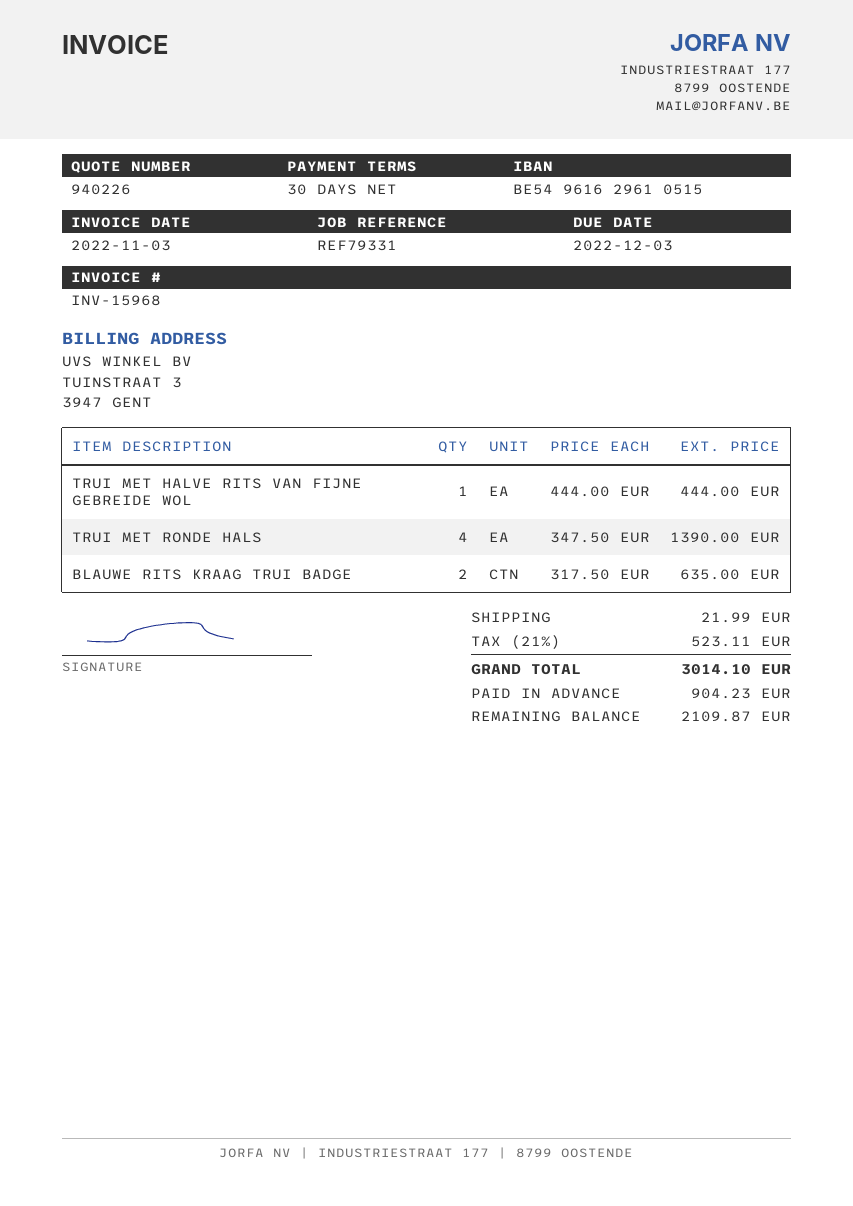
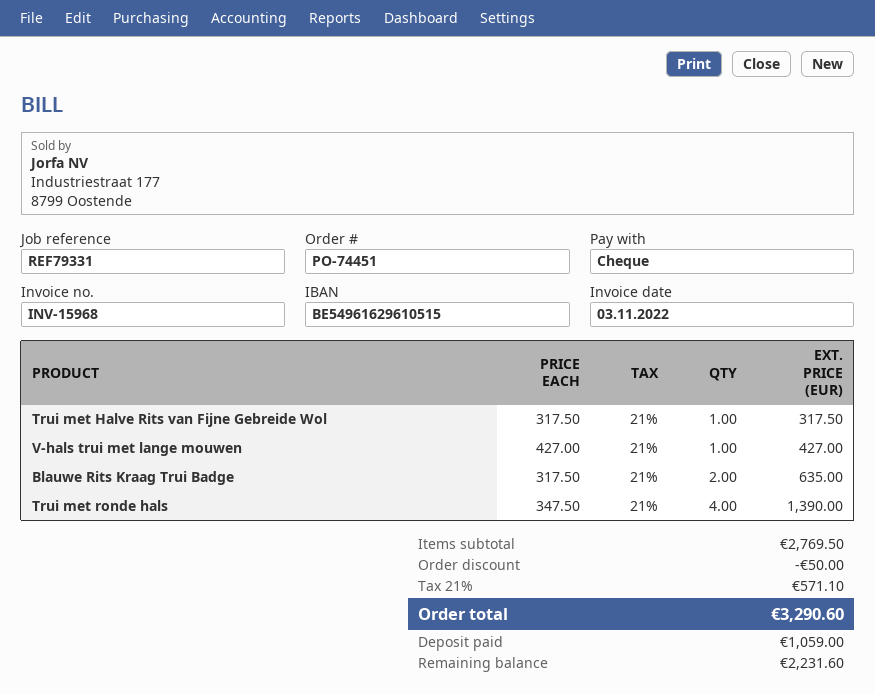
TRUI MET HALVE RITS VAN FIJNE GEBREIDE WOL: 1 x 444.00 = 444.00 -> 1 x 317.50 = 317.50
V-hals trui met lange mouwen: none -> 1 x 427.00 = 427.00
discount: none -> 50.00
shipping: 21.99 -> none
tax: 21% = 523.11 -> 21% = 571.10
total: 3014.10 -> 3290.60
deposit: 904.23 -> 1059.00
balance: 2109.87 -> 2231.60

